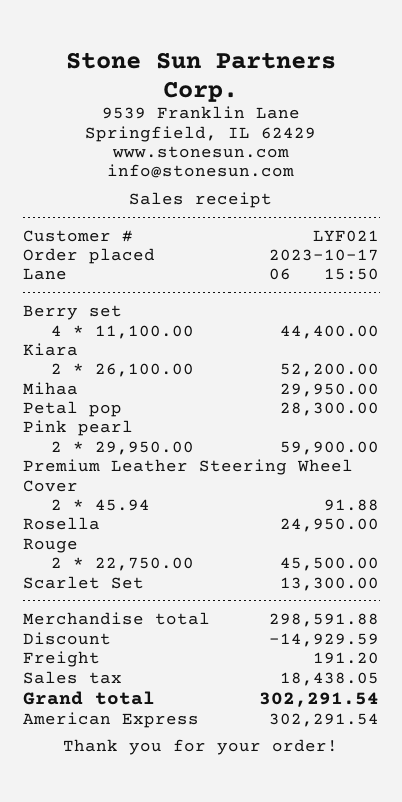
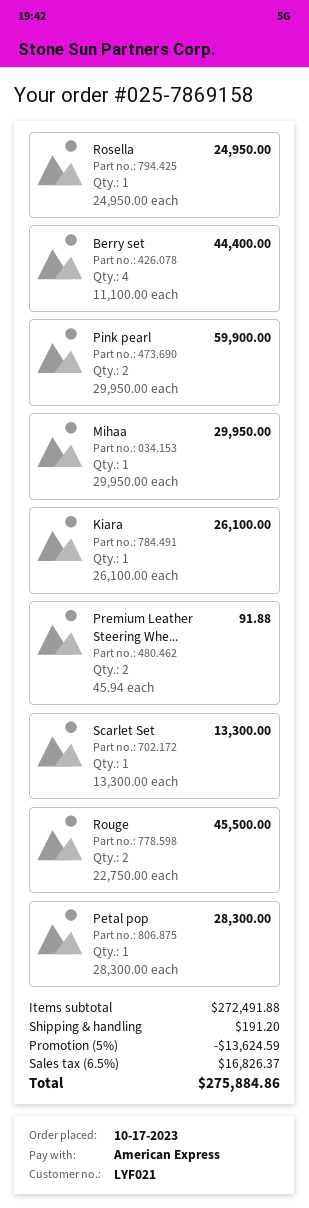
Kiara: 2 x 26100.00 = 52200.00 -> 1 x 26100.00 = 26100.00
subtotal: 298591.88 -> 272491.88
discount: 14929.59 -> 13624.59
tax: 18438.05 -> 16826.37
total: 302291.54 -> 275884.86

